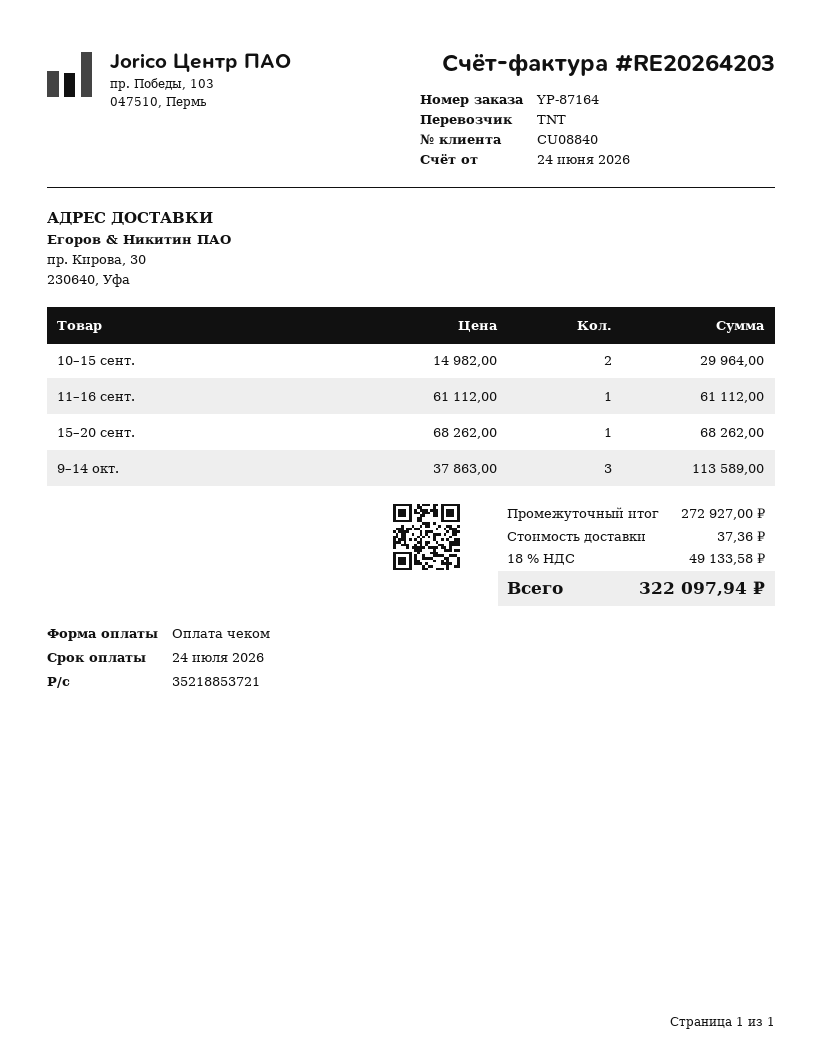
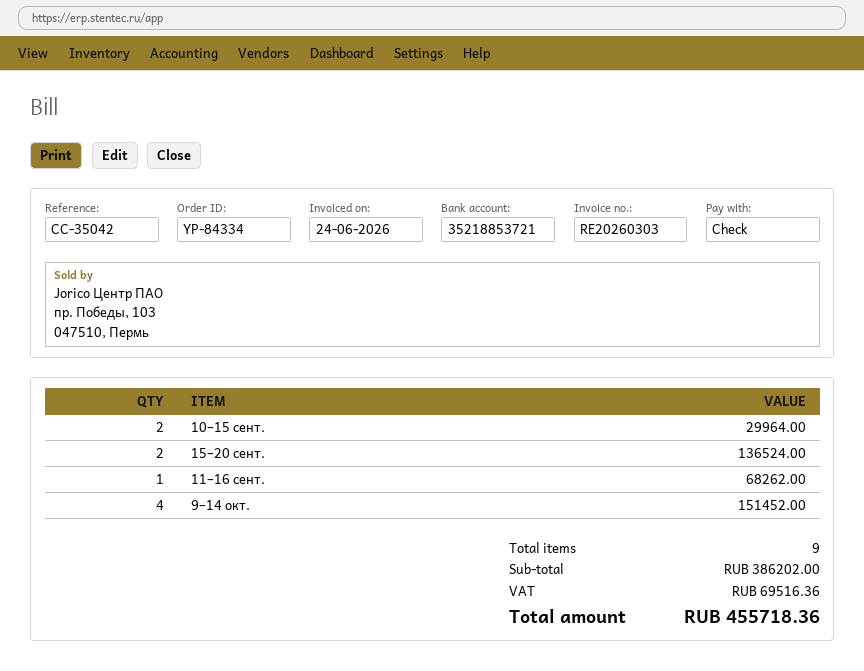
order number: YP-87164 -> YP-84334
invoice number: RE20264203 -> RE20260303
11–16 сент.: 1 for 61112.00 -> 1 for 68262.00
15–20 сент.: 1 for 68262.00 -> 2 for 136524.00
9–14 окт.: 3 for 113589.00 -> 4 for 151452.00
subtotal: 272927.00 -> 386202.00
shipping: 37.36 -> none
tax: 49133.58 -> 69516.36
total: 322097.94 -> 455718.36

